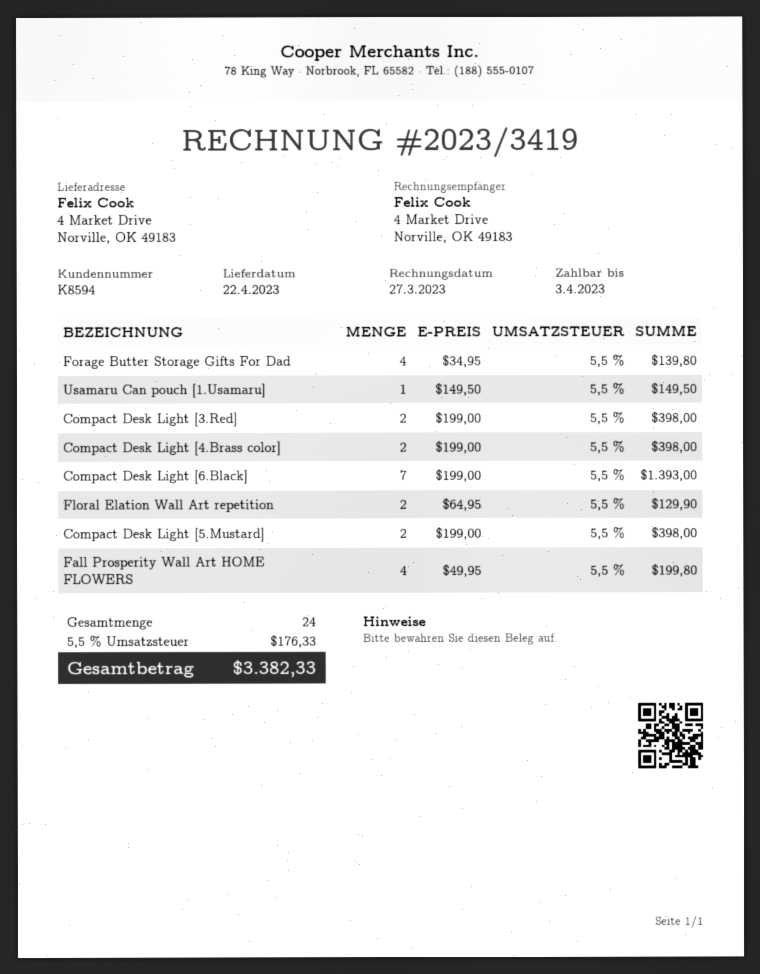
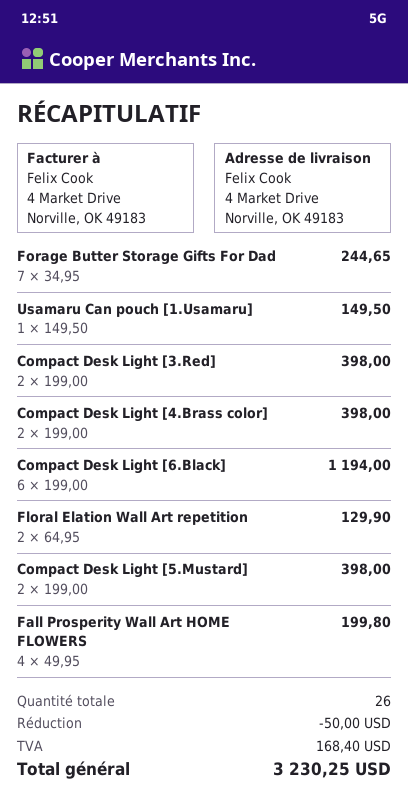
Forage Butter Storage Gifts For Dad: 4 x 34.95 = 139.80 -> 7 x 34.95 = 244.65
Compact Desk Light [6.Black]: 7 x 199.00 = 1393.00 -> 6 x 199.00 = 1194.00
total quantity: 24 -> 26
discount: none -> 50.00
tax: 176.33 -> 168.40
total: 3382.33 -> 3230.25

